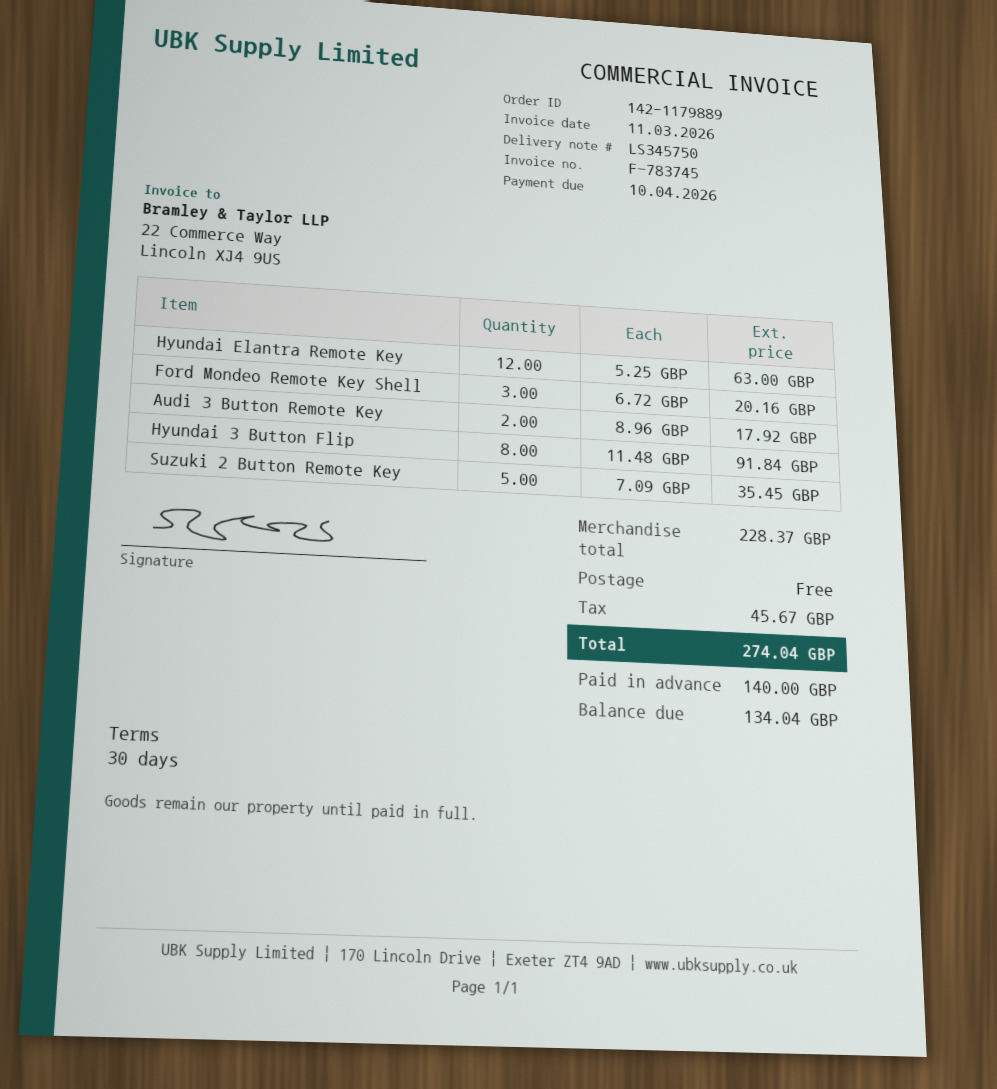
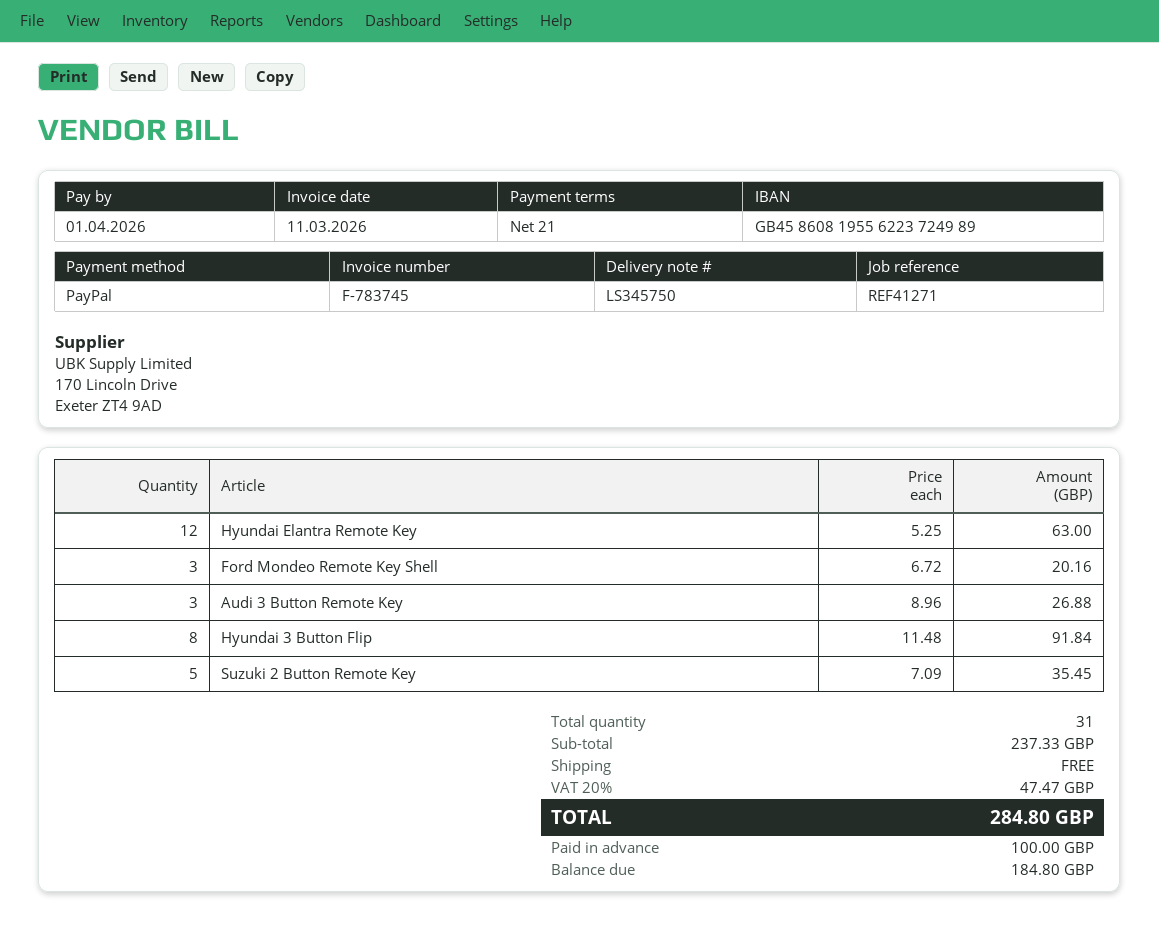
payment terms: 30 days -> 21 days
due date: 2026-04-10 -> 2026-04-01
Audi 3 Button Remote Key: 2 x 8.96 = 17.92 -> 3 x 8.96 = 26.88
subtotal: 228.37 -> 237.33
tax: 45.67 -> 47.47
total: 274.04 -> 284.80
deposit: 140.00 -> 100.00
balance: 134.04 -> 184.80

